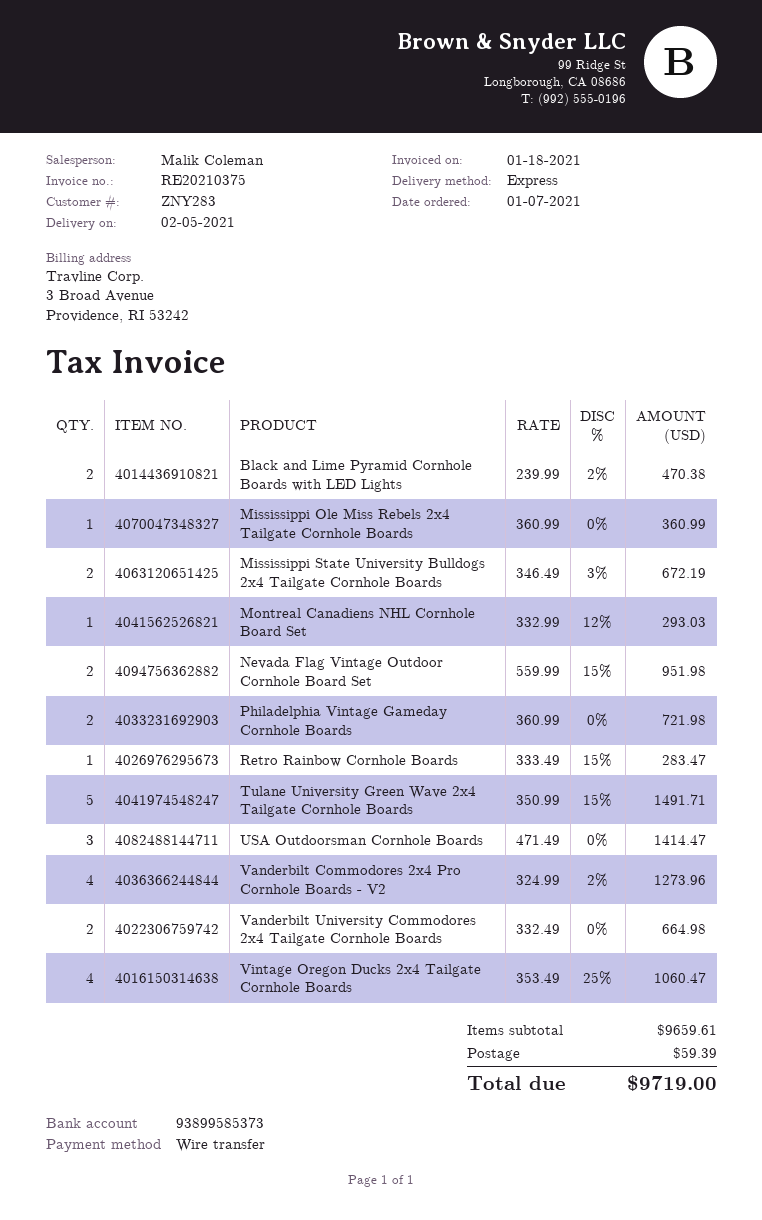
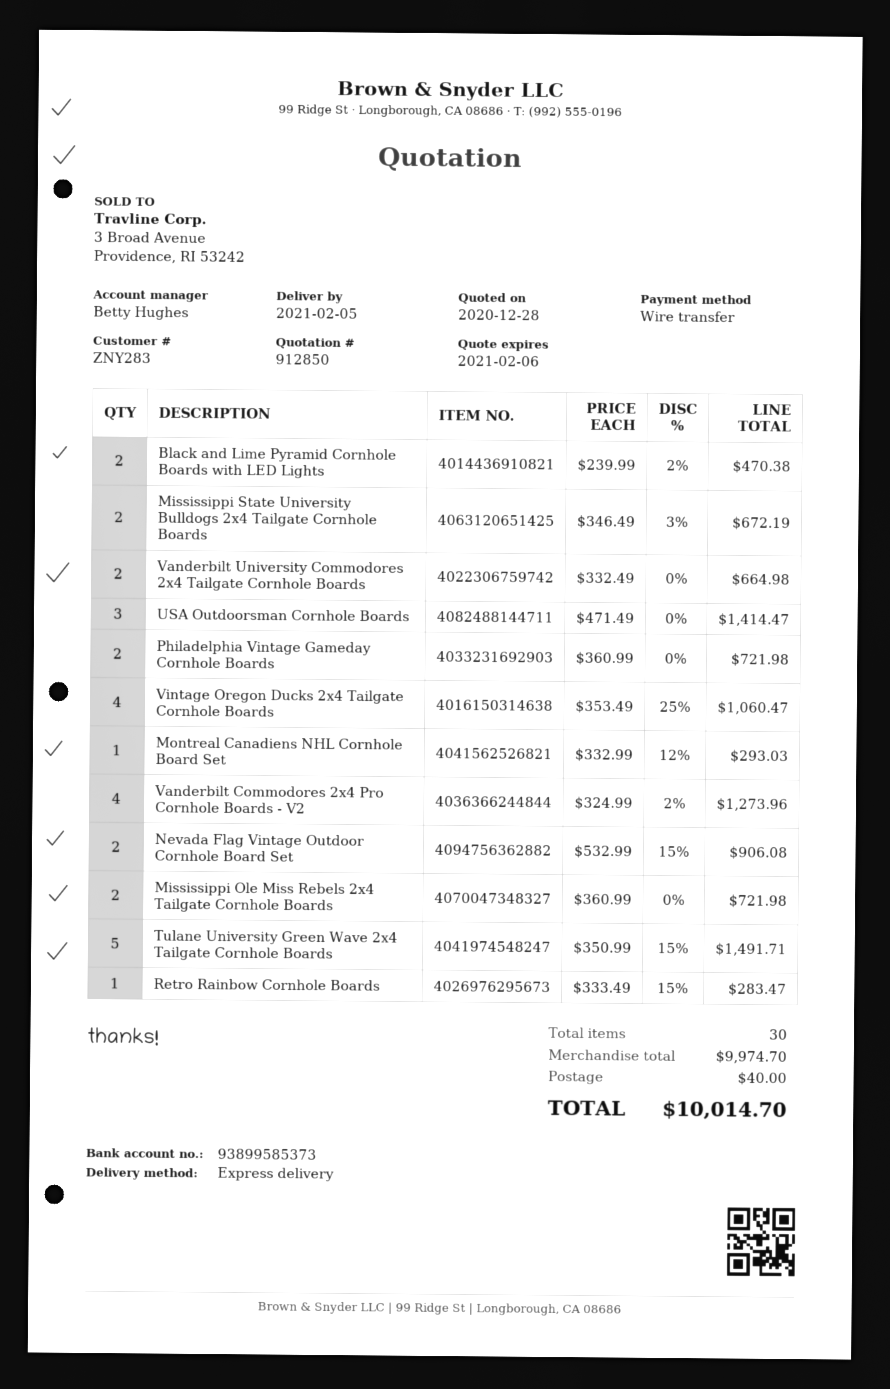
sales rep: Malik Coleman -> Betty Hughes
Mississippi Ole Miss Rebels 2x4 Tailgate Cornhole Boards: 1 x 360.99 = 360.99 -> 2 x 360.99 = 721.98
Nevada Flag Vintage Outdoor Cornhole Board Set: 2 x 559.99 - 15% = 951.98 -> 2 x 532.99 - 15% = 906.08
subtotal: 9659.61 -> 9974.70
shipping: 59.39 -> 40.00
total: 9719.00 -> 10014.70

